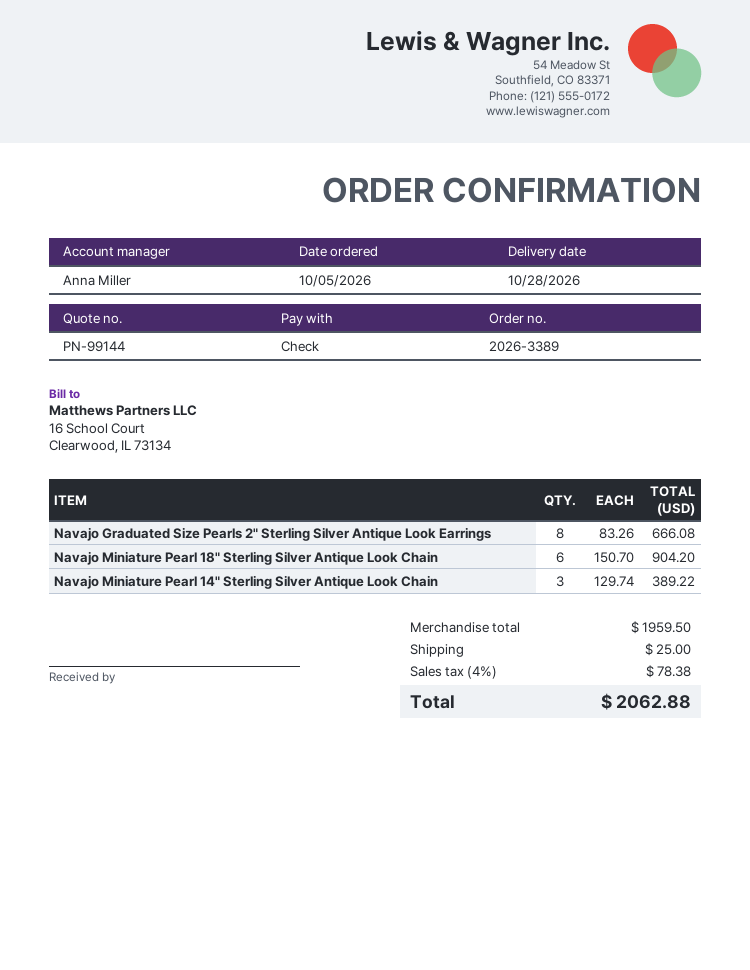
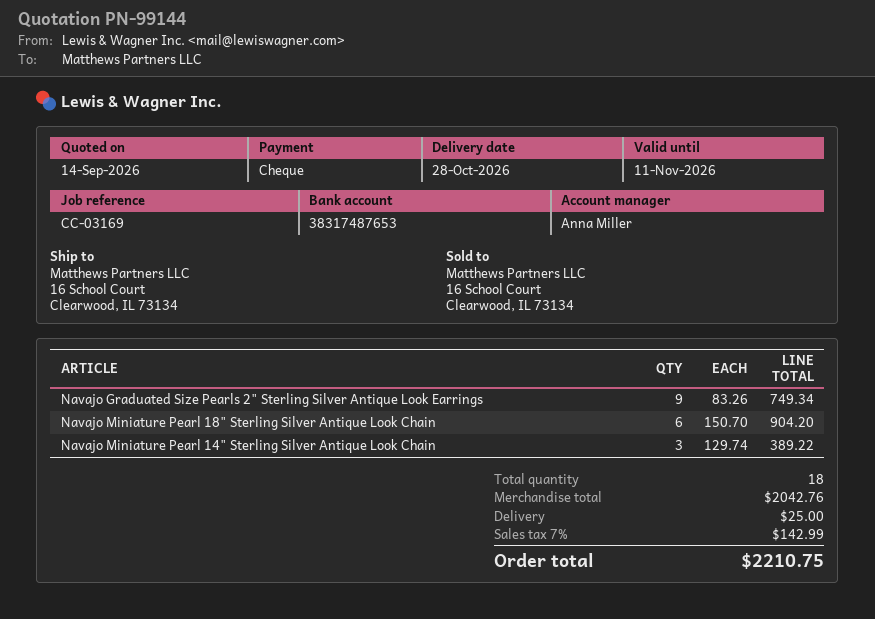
Navajo Graduated Size Pearls 2" Sterling Silver Antique Look Earrings: 8 x 83.26 = 666.08 -> 9 x 83.26 = 749.34
subtotal: 1959.50 -> 2042.76
tax: 4% = 78.38 -> 7% = 142.99
total: 2062.88 -> 2210.75

